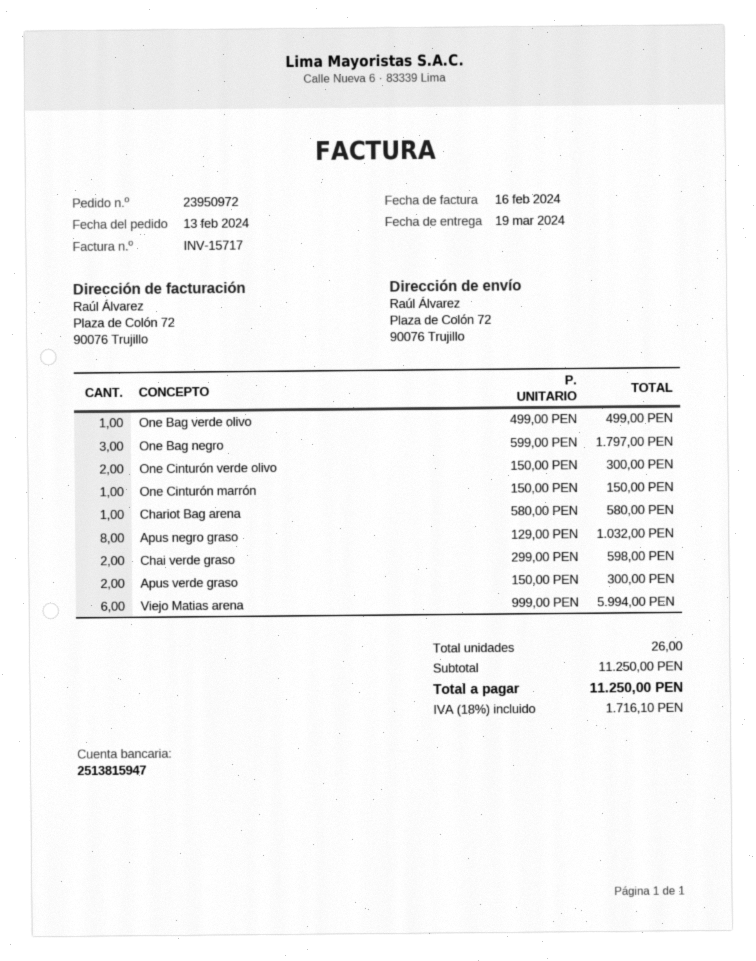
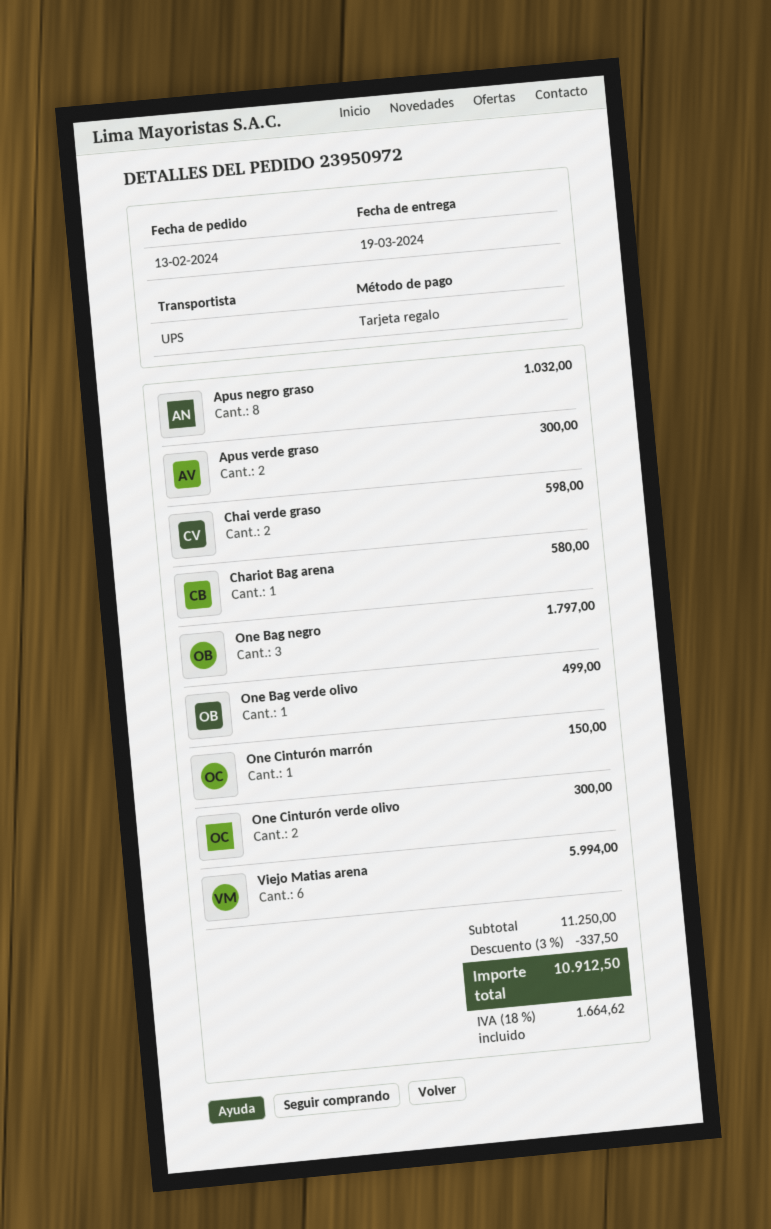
discount: none -> 3% = 337.50
tax: 18% = 1716.10 -> 18% = 1664.62
total: 11250.00 -> 10912.50

